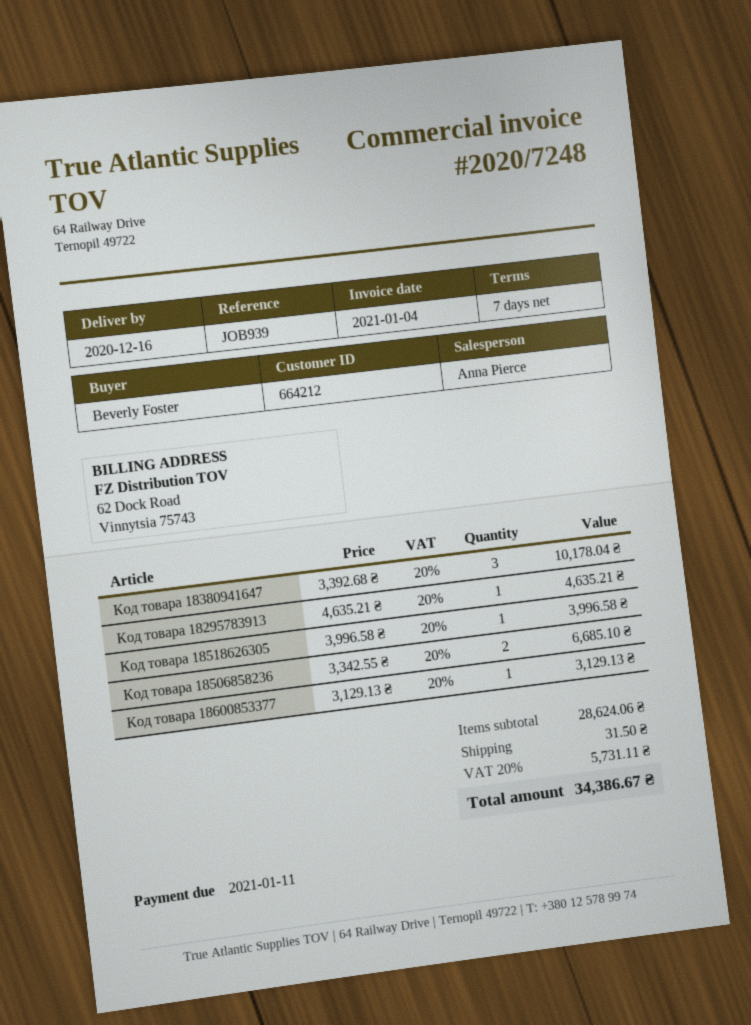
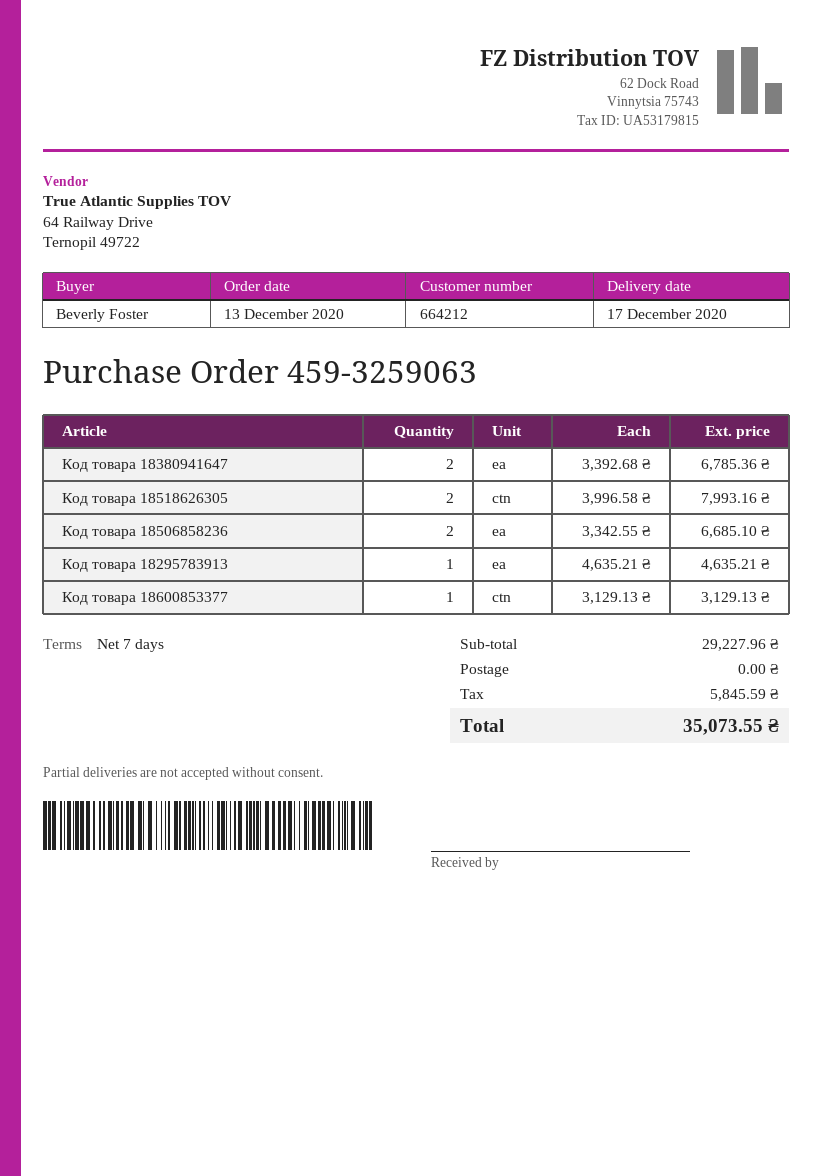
delivery date: 2020-12-16 -> 2020-12-17
Код товара 18380941647: 3 x 3392.68 = 10178.04 -> 2 x 3392.68 = 6785.36
Код товара 18518626305: 1 x 3996.58 = 3996.58 -> 2 x 3996.58 = 7993.16
subtotal: 28624.06 -> 29227.96
shipping: 31.50 -> 0.00
tax: 5731.11 -> 5845.59
total: 34386.67 -> 35073.55

